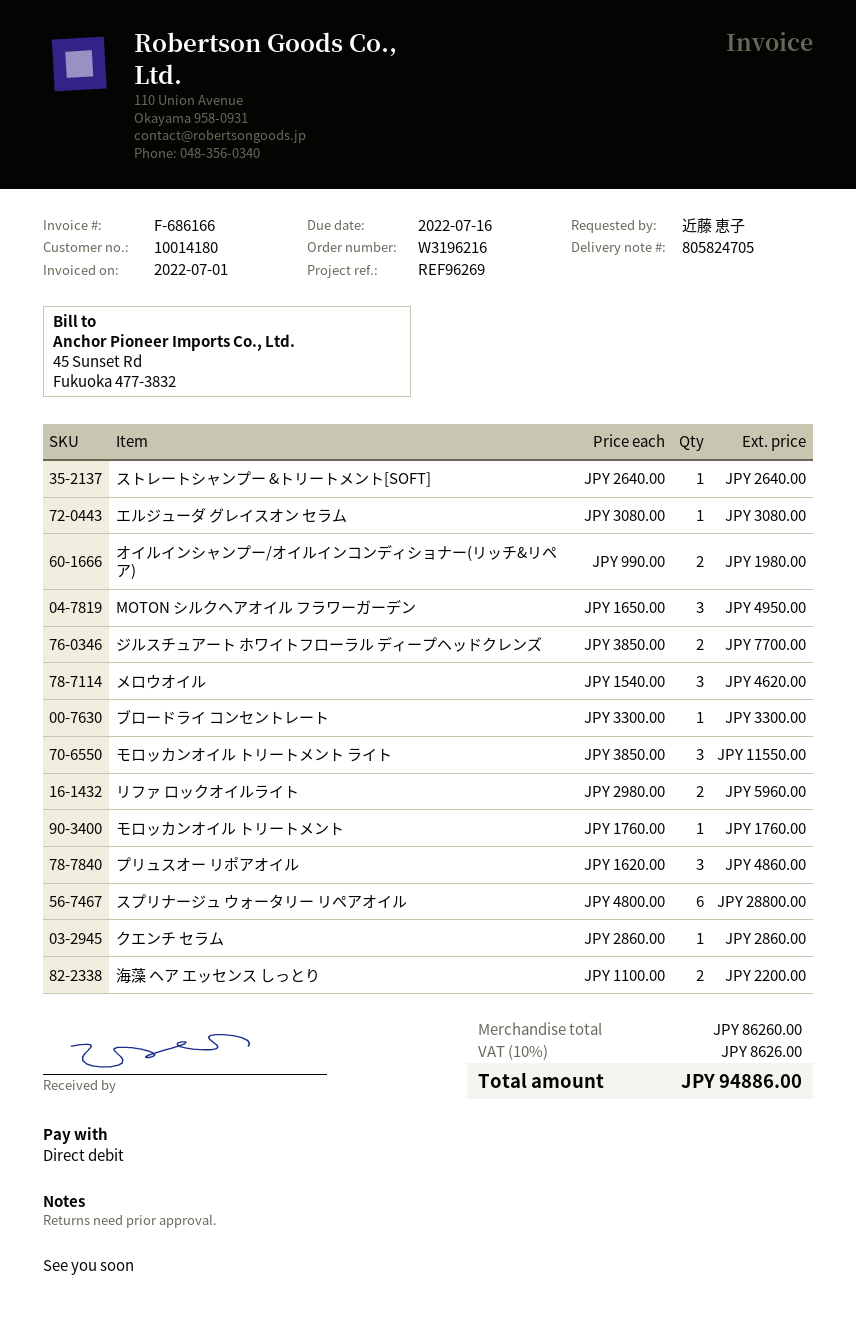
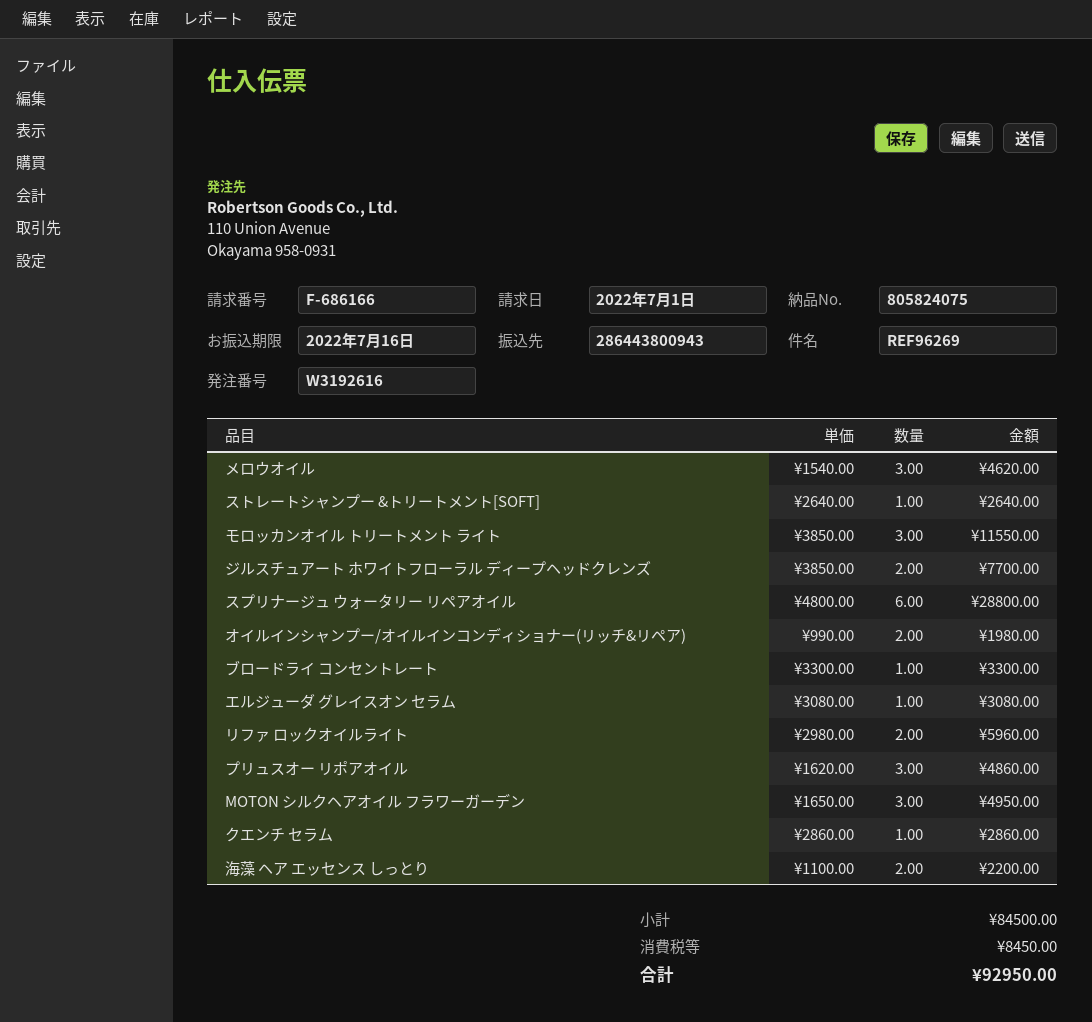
order number: W3196216 -> W3192616
delivery note number: 805824705 -> 805824075
モロッカンオイル トリートメント: 1 x 1760.00 = 1760.00 -> none
subtotal: 86260.00 -> 84500.00
tax: 8626.00 -> 8450.00
total: 94886.00 -> 92950.00

